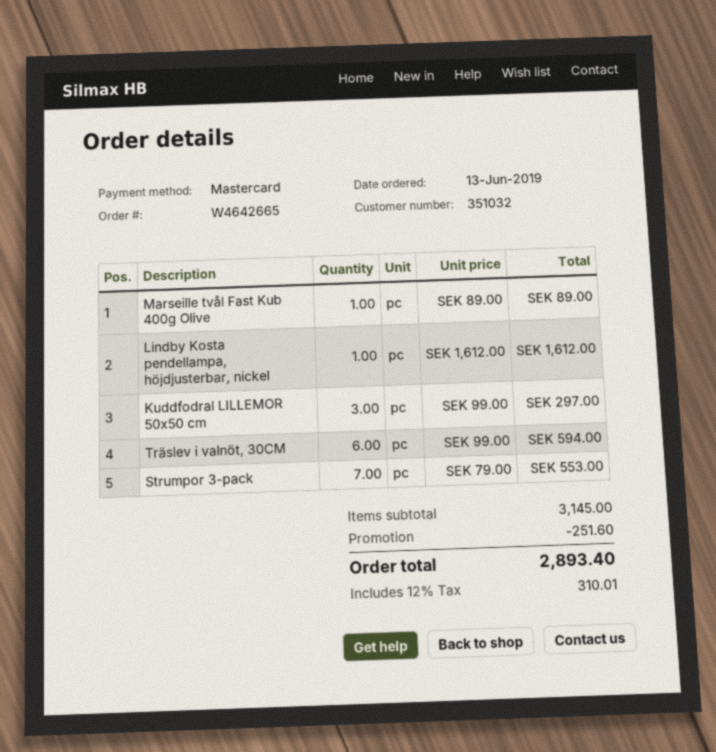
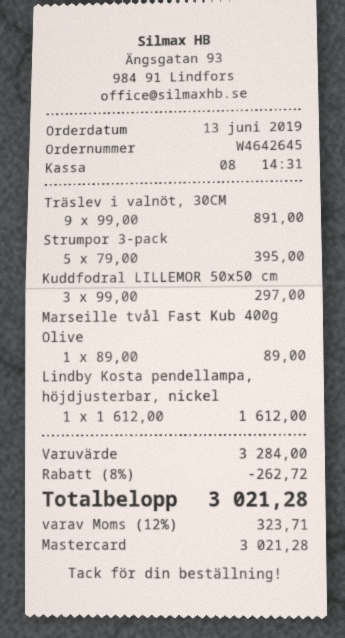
order number: W4642665 -> W4642645
Träslev i valnöt, 30CM: 6 x 99.00 = 594.00 -> 9 x 99.00 = 891.00
Strumpor 3-pack: 7 x 79.00 = 553.00 -> 5 x 79.00 = 395.00
subtotal: 3145.00 -> 3284.00
discount: 251.60 -> 262.72
tax: 12% = 310.01 -> 12% = 323.71
total: 2893.40 -> 3021.28

